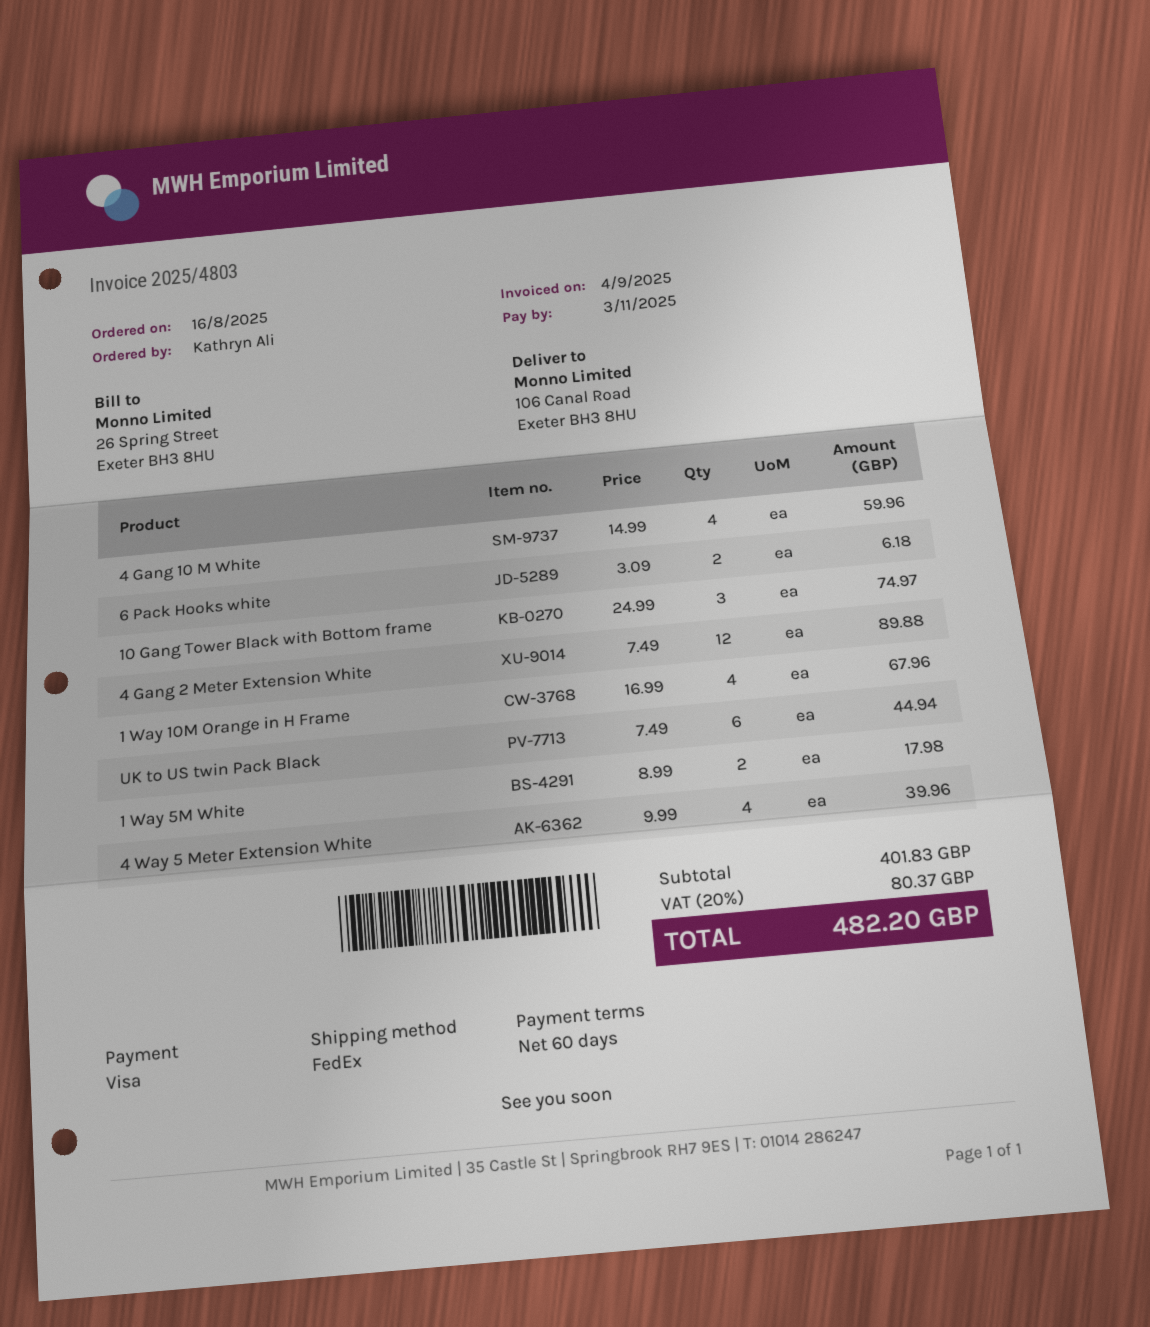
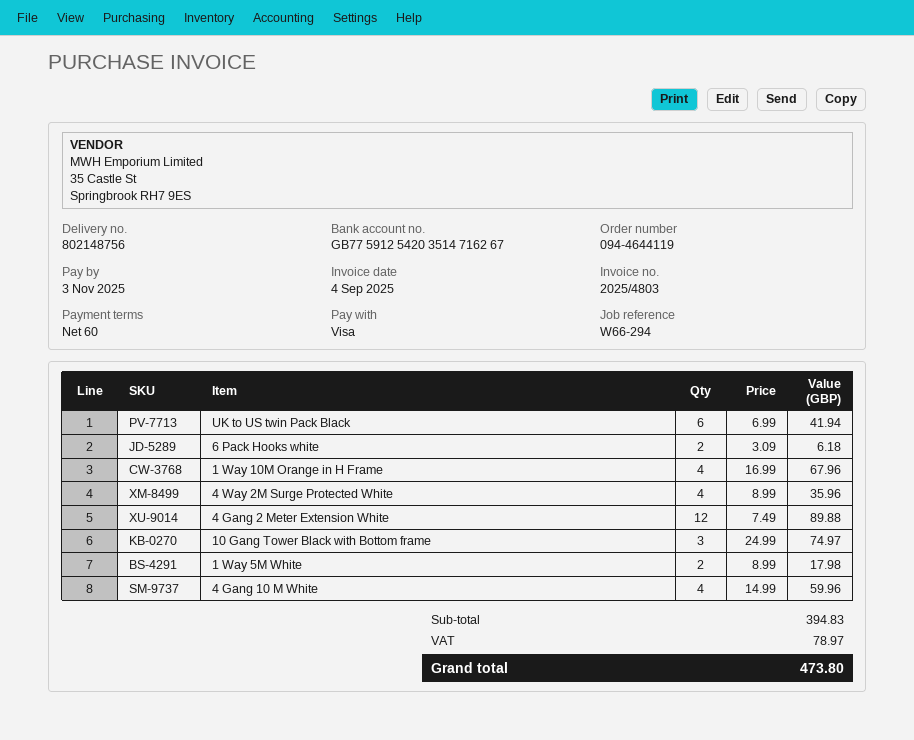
UK to US twin Pack Black: 6 x 7.49 = 44.94 -> 6 x 6.99 = 41.94
4 Way 5 Meter Extension White: 4 x 9.99 = 39.96 -> none
4 Way 2M Surge Protected White: none -> 4 x 8.99 = 35.96
subtotal: 401.83 -> 394.83
tax: 80.37 -> 78.97
total: 482.20 -> 473.80

